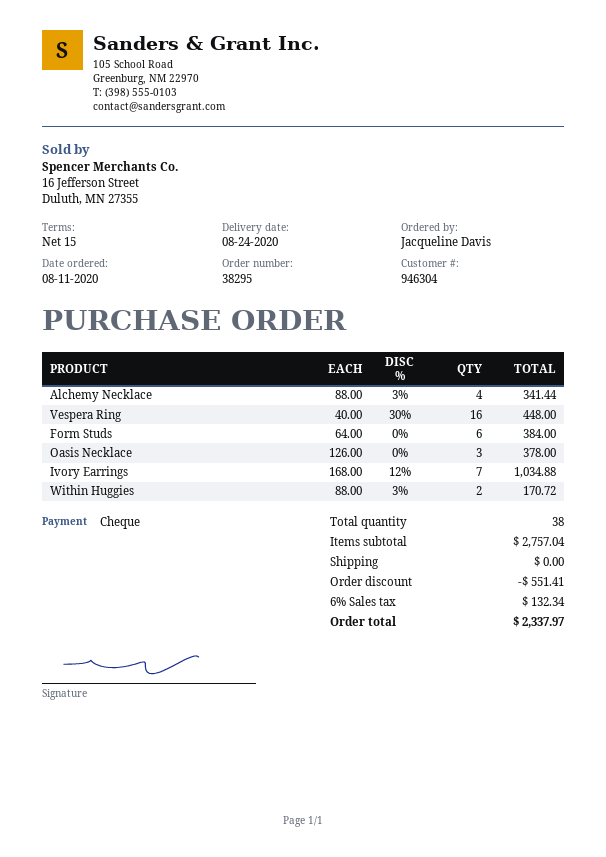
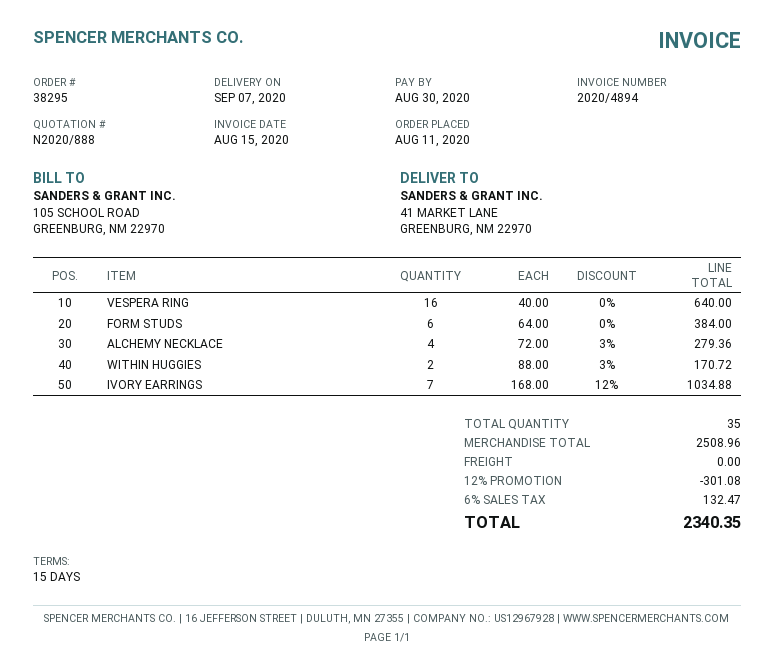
delivery date: 2020-08-24 -> 2020-09-07
Alchemy Necklace: 4 x 88.00 - 3% = 341.44 -> 4 x 72.00 - 3% = 279.36
Vespera Ring: 16 x 40.00 - 30% = 448.00 -> 16 x 40.00 = 640.00
Oasis Necklace: 3 x 126.00 = 378.00 -> none
total quantity: 38 -> 35
subtotal: 2757.04 -> 2508.96
discount: 551.41 -> 301.08
tax: 6% = 132.34 -> 6% = 132.47
total: 2337.97 -> 2340.35

